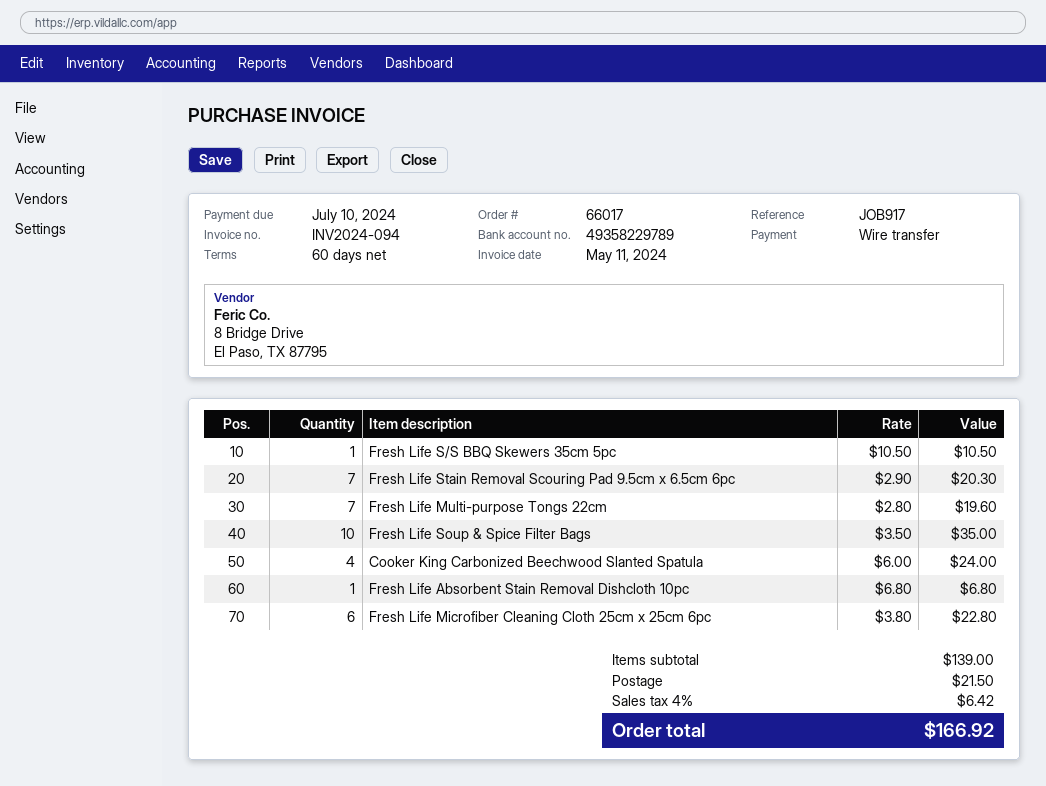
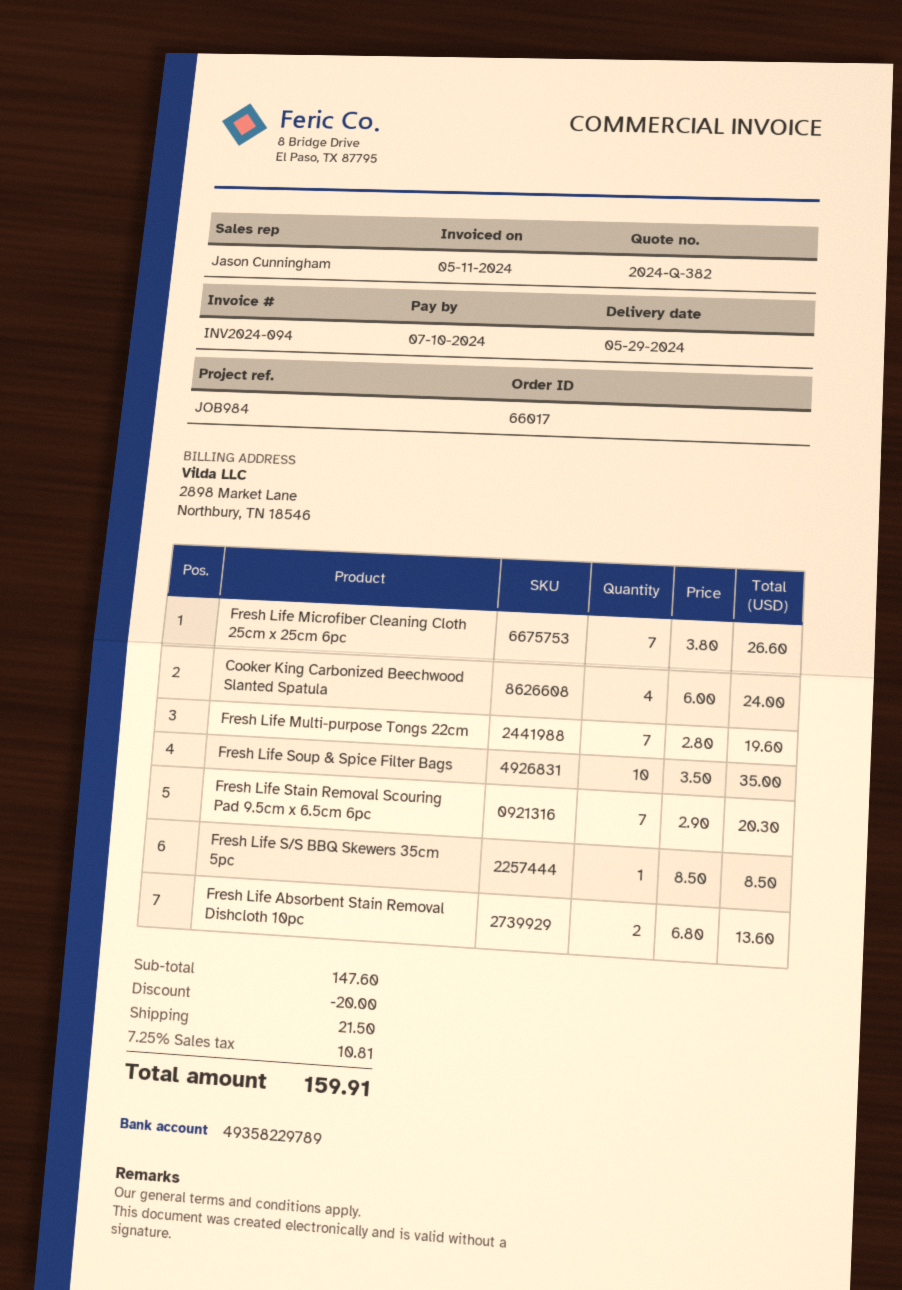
reference: JOB917 -> JOB984
Fresh Life S/S BBQ Skewers 35cm 5pc: 1 x 10.50 = 10.50 -> 1 x 8.50 = 8.50
Fresh Life Absorbent Stain Removal Dishcloth 10pc: 1 x 6.80 = 6.80 -> 2 x 6.80 = 13.60
Fresh Life Microfiber Cleaning Cloth 25cm x 25cm 6pc: 6 x 3.80 = 22.80 -> 7 x 3.80 = 26.60
subtotal: 139.00 -> 147.60
discount: none -> 20.00
tax: 4% = 6.42 -> 7.25% = 10.81
total: 166.92 -> 159.91

